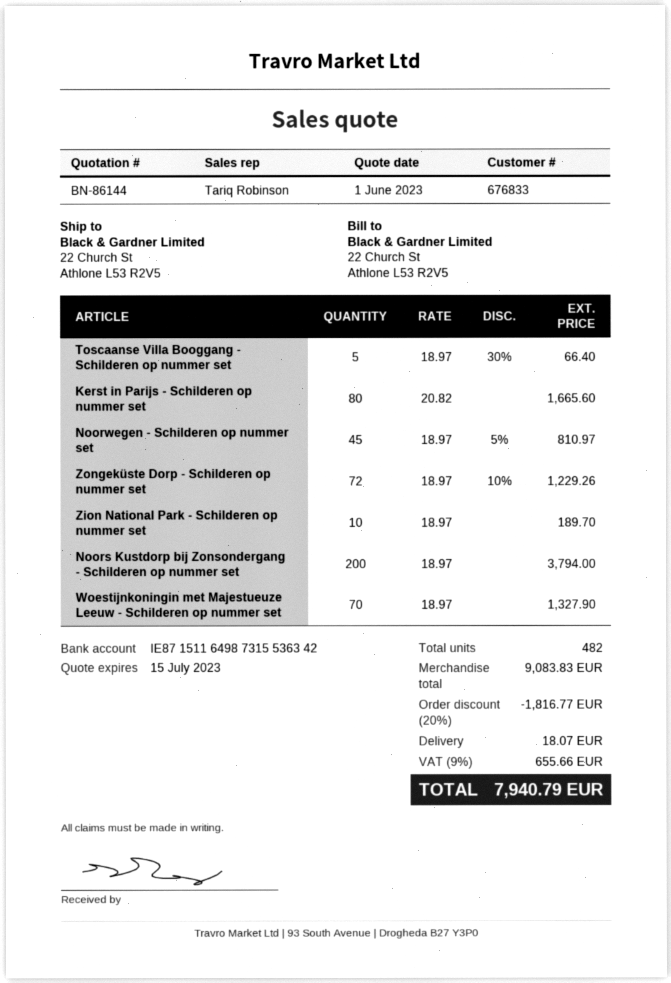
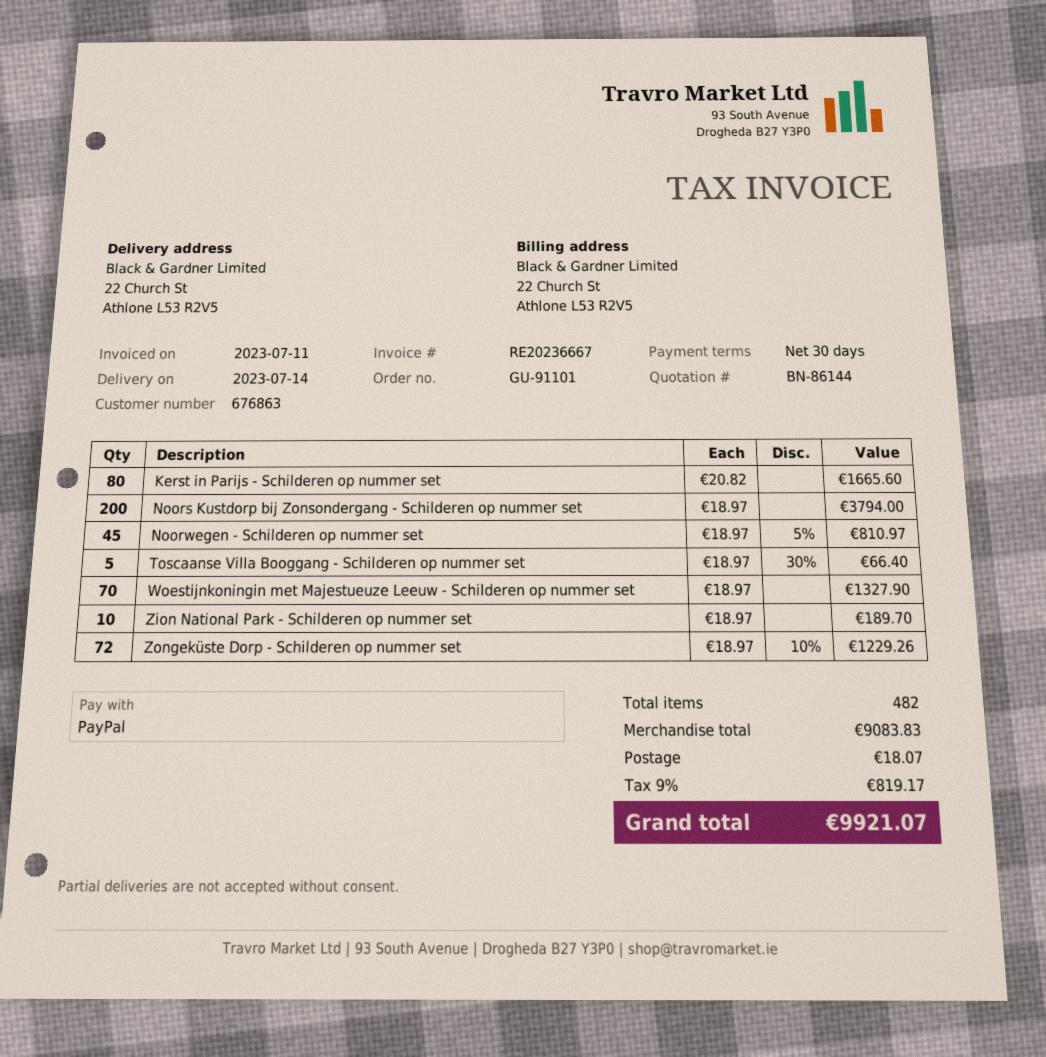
customer number: 676833 -> 676863
discount: 20% = 1816.77 -> none
tax: 9% = 655.66 -> 9% = 819.17
total: 7940.79 -> 9921.07

